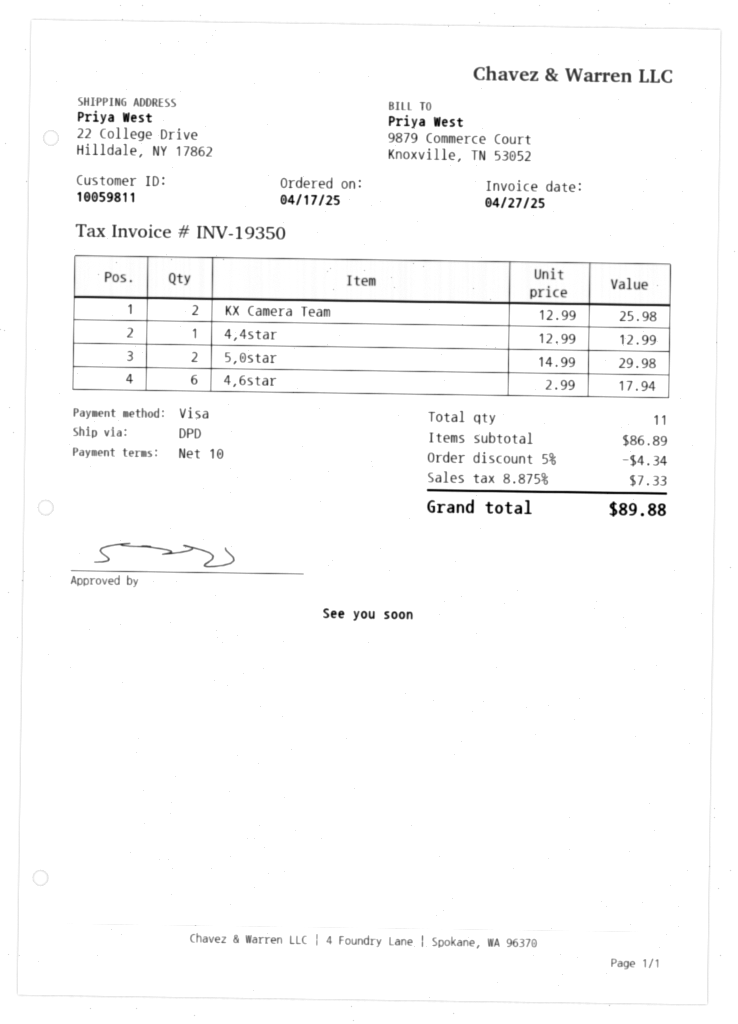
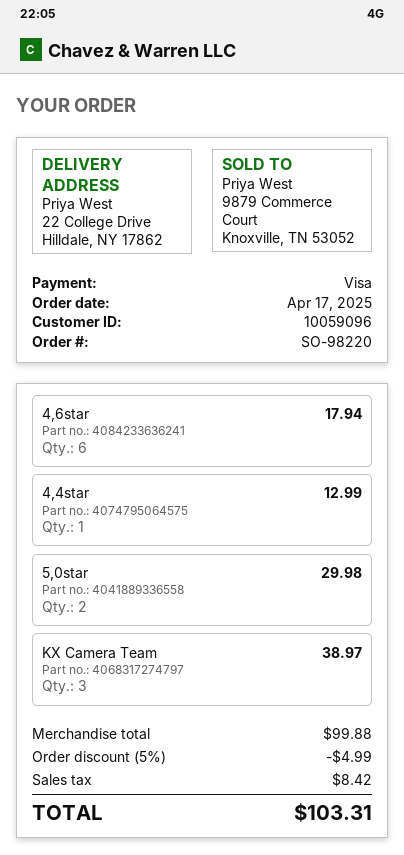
customer number: 10059811 -> 10059096
KX Camera Team: 2 for 25.98 -> 3 for 38.97
subtotal: 86.89 -> 99.88
discount: 5% = 4.34 -> 5% = 4.99
tax: 7.33 -> 8.42
total: 89.88 -> 103.31

